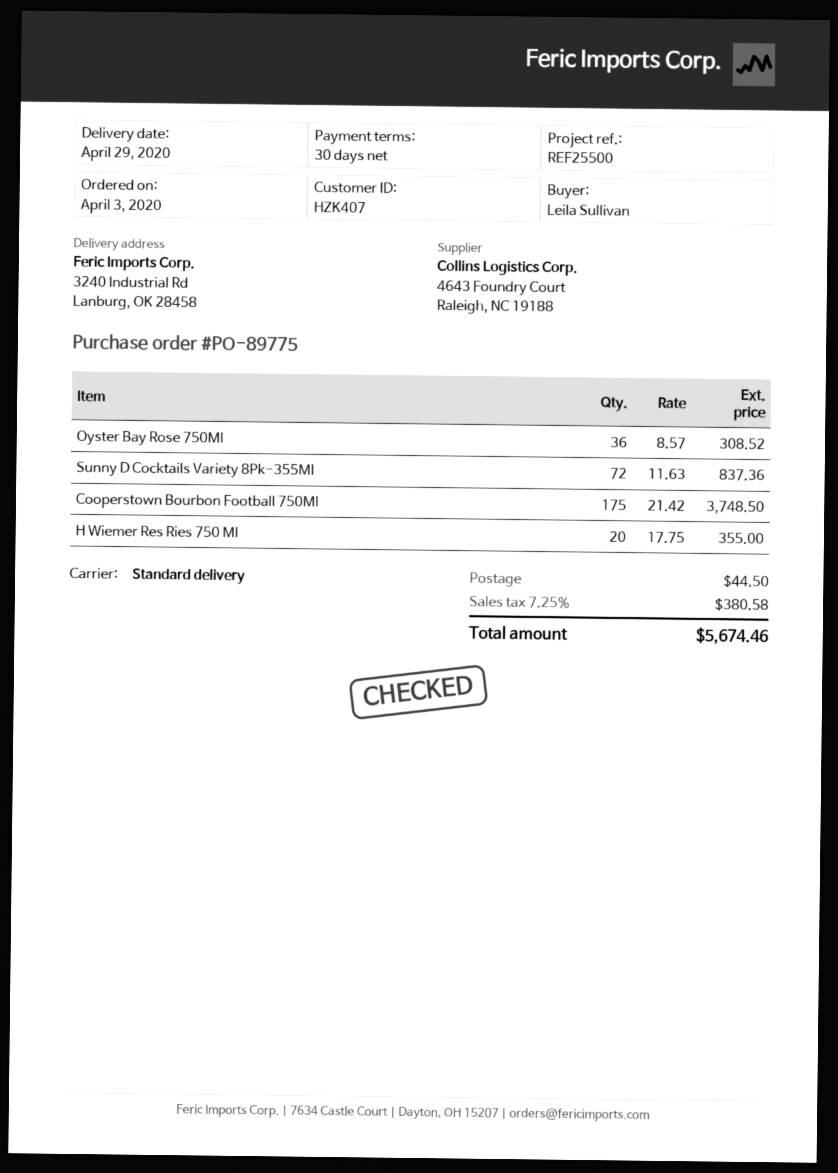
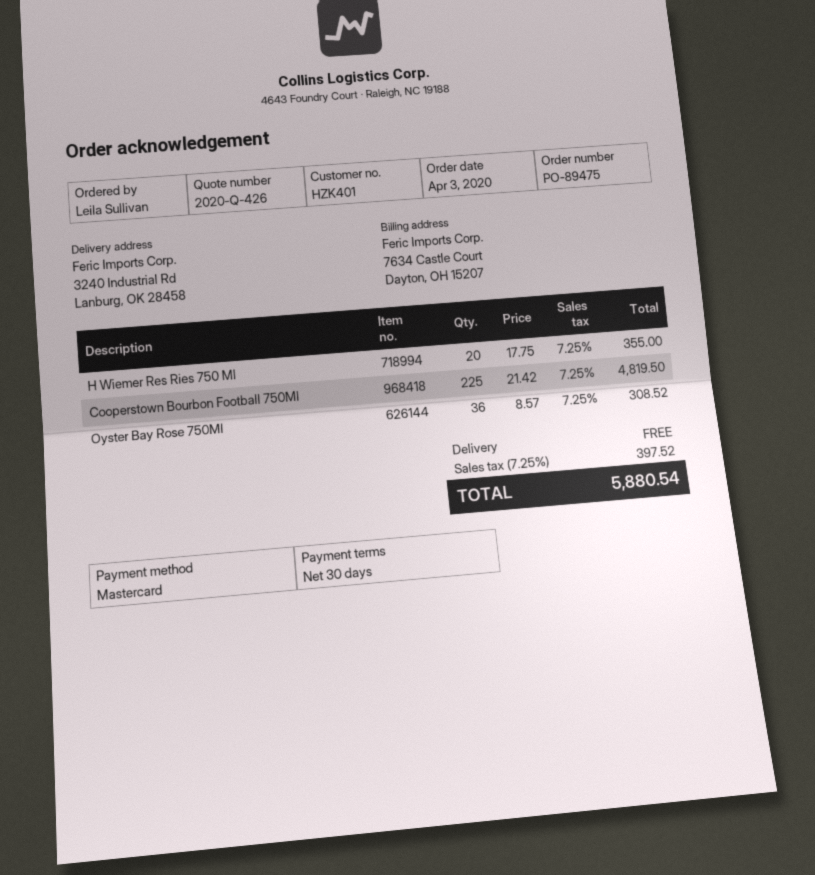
order number: PO-89775 -> PO-89475
customer number: HZK407 -> HZK401
Sunny D Cocktails Variety 8Pk-355Ml: 72 x 11.63 = 837.36 -> none
Cooperstown Bourbon Football 750Ml: 175 x 21.42 = 3748.50 -> 225 x 21.42 = 4819.50
shipping: 44.50 -> 0.00
tax: 7.25% = 380.58 -> 7.25% = 397.52
total: 5674.46 -> 5880.54

